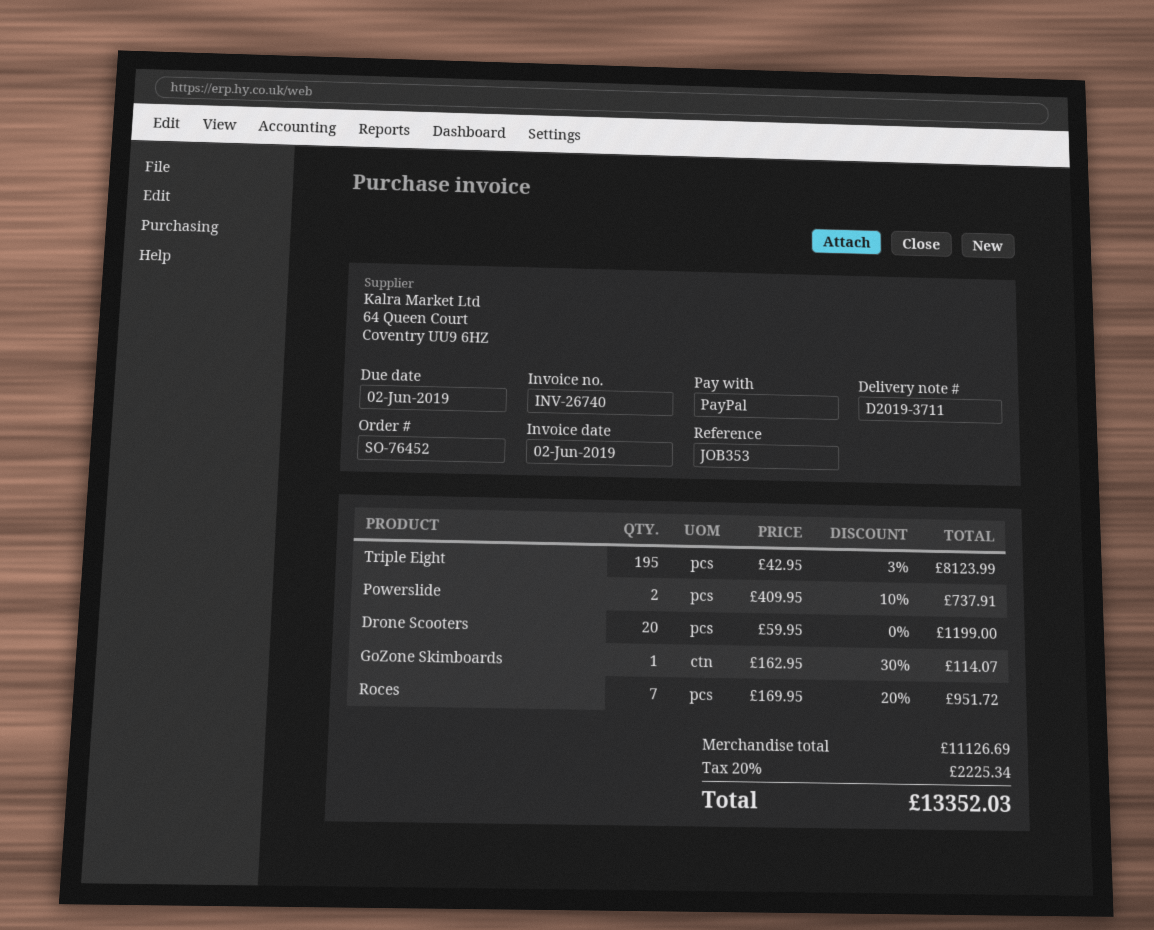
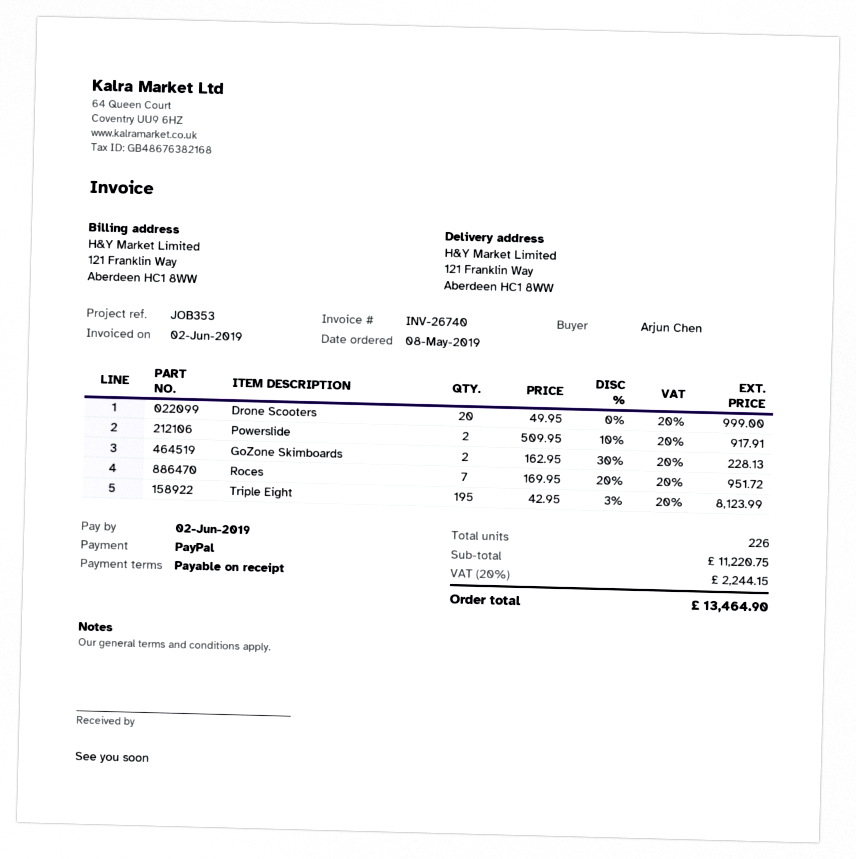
Powerslide: 2 x 409.95 - 10% = 737.91 -> 2 x 509.95 - 10% = 917.91
Drone Scooters: 20 x 59.95 = 1199.00 -> 20 x 49.95 = 999.00
GoZone Skimboards: 1 x 162.95 - 30% = 114.07 -> 2 x 162.95 - 30% = 228.13
subtotal: 11126.69 -> 11220.75
tax: 20% = 2225.34 -> 20% = 2244.15
total: 13352.03 -> 13464.90

